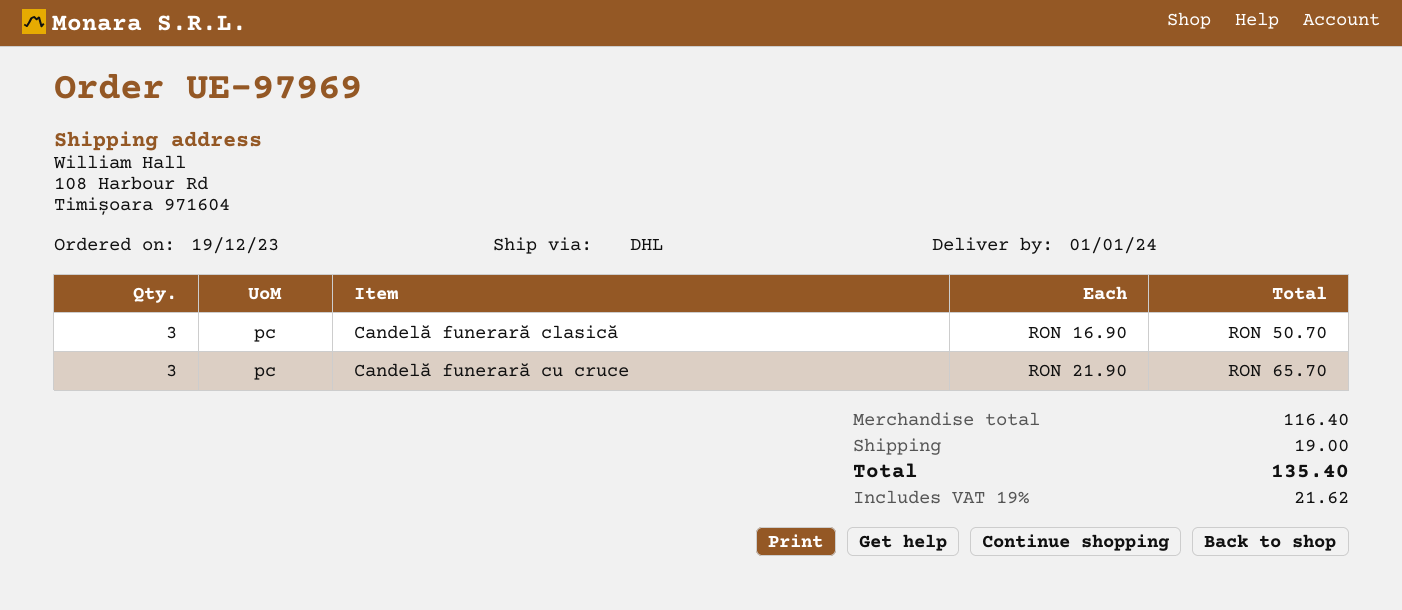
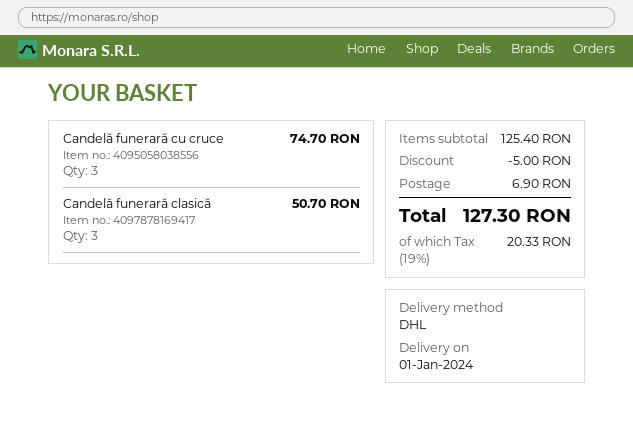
Candelă funerară cu cruce: 3 for 65.70 -> 3 for 74.70
subtotal: 116.40 -> 125.40
discount: none -> 5.00
shipping: 19.00 -> 6.90
tax: 19% = 21.62 -> 19% = 20.33
total: 135.40 -> 127.30

